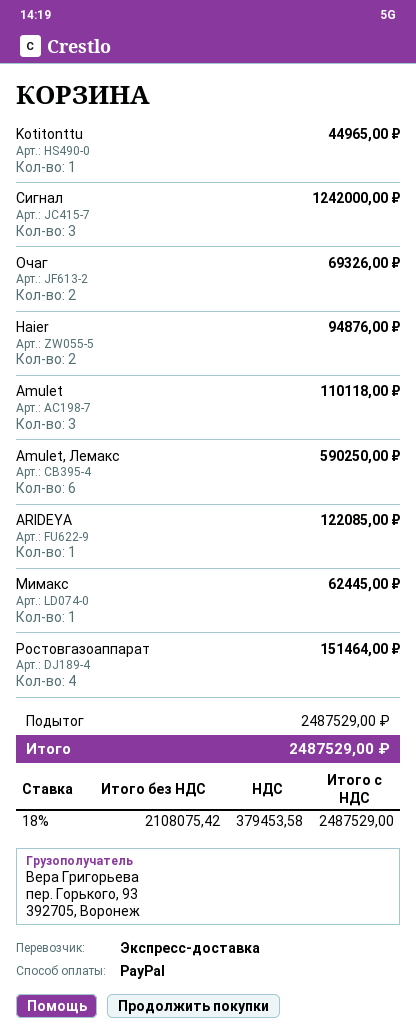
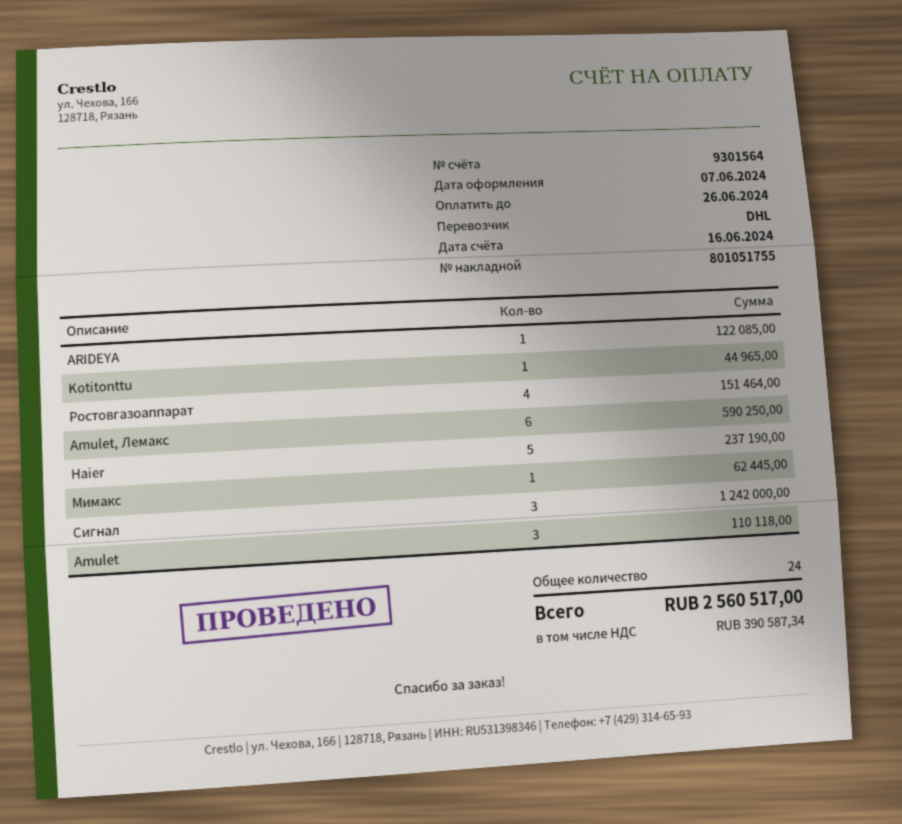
shipping method: express -> DHL
Очаг: 2 for 69326.00 -> none
Haier: 2 for 94876.00 -> 5 for 237190.00
tax: 379453.58 -> 390587.34
total: 2487529.00 -> 2560517.00

